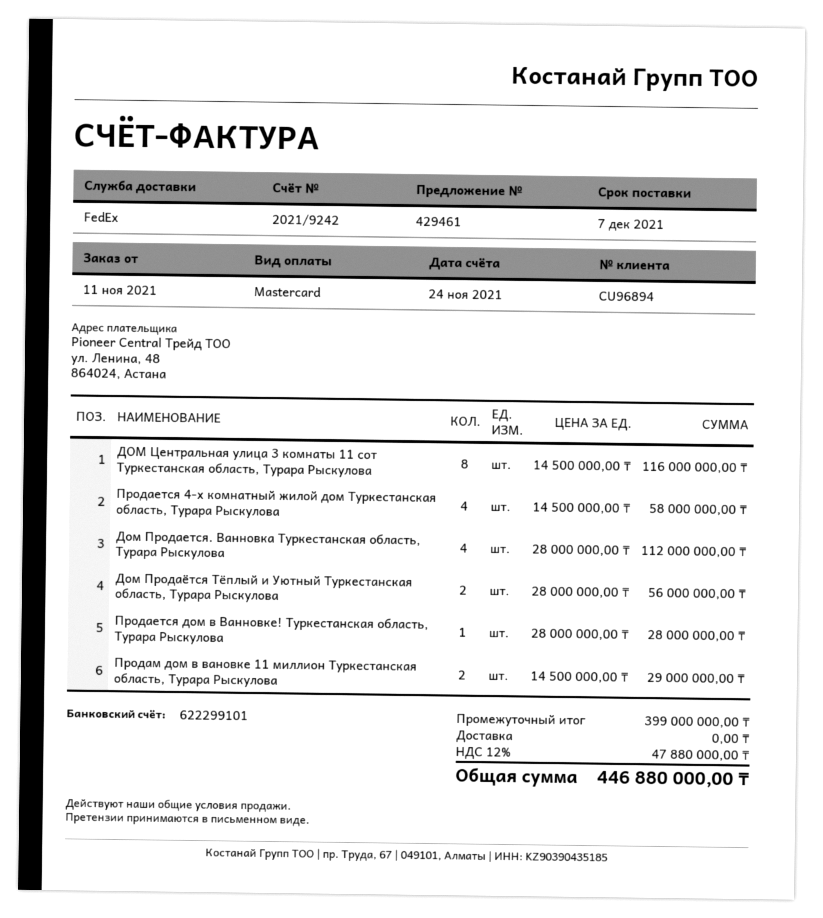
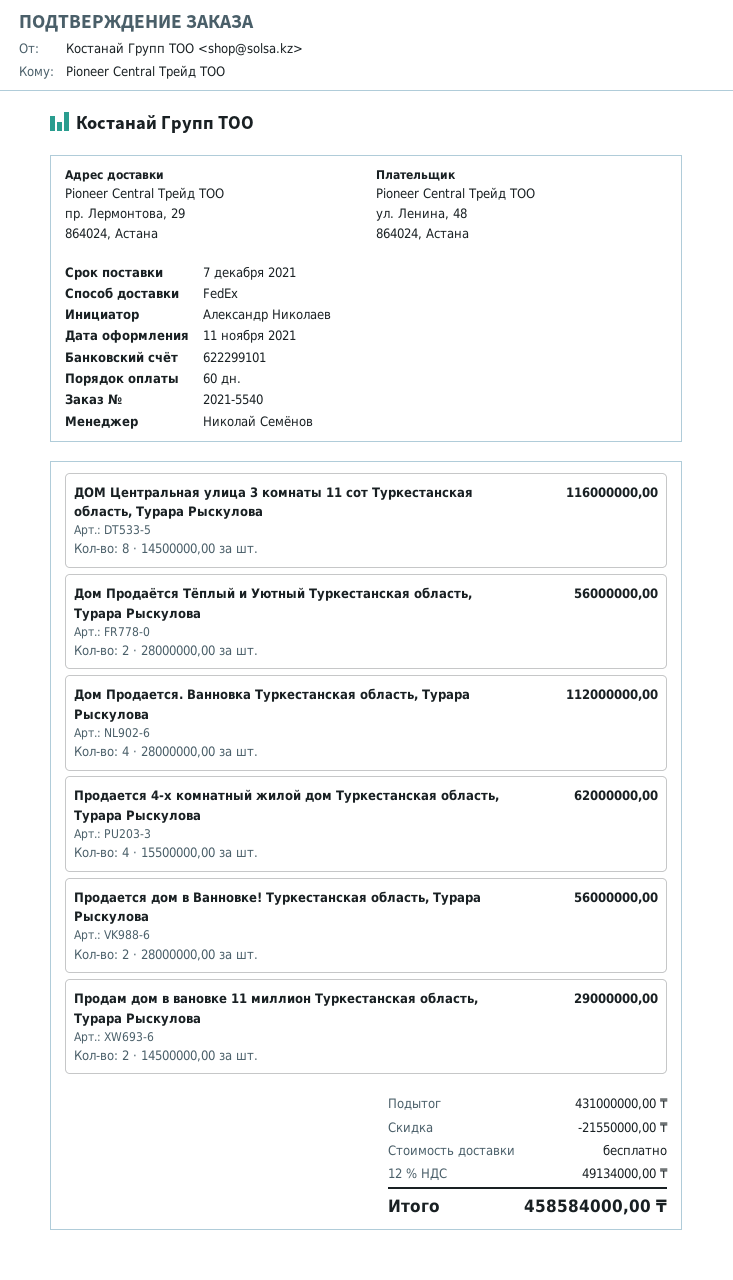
Продается 4-х комнатный жилой дом Туркестанская область, Турара Рыскулова: 4 x 14500000.00 = 58000000.00 -> 4 x 15500000.00 = 62000000.00
Продается дом в Ванновке! Туркестанская область, Турара Рыскулова: 1 x 28000000.00 = 28000000.00 -> 2 x 28000000.00 = 56000000.00
subtotal: 399000000.00 -> 431000000.00
discount: none -> 21550000.00
tax: 12% = 47880000.00 -> 12% = 49134000.00
total: 446880000.00 -> 458584000.00

